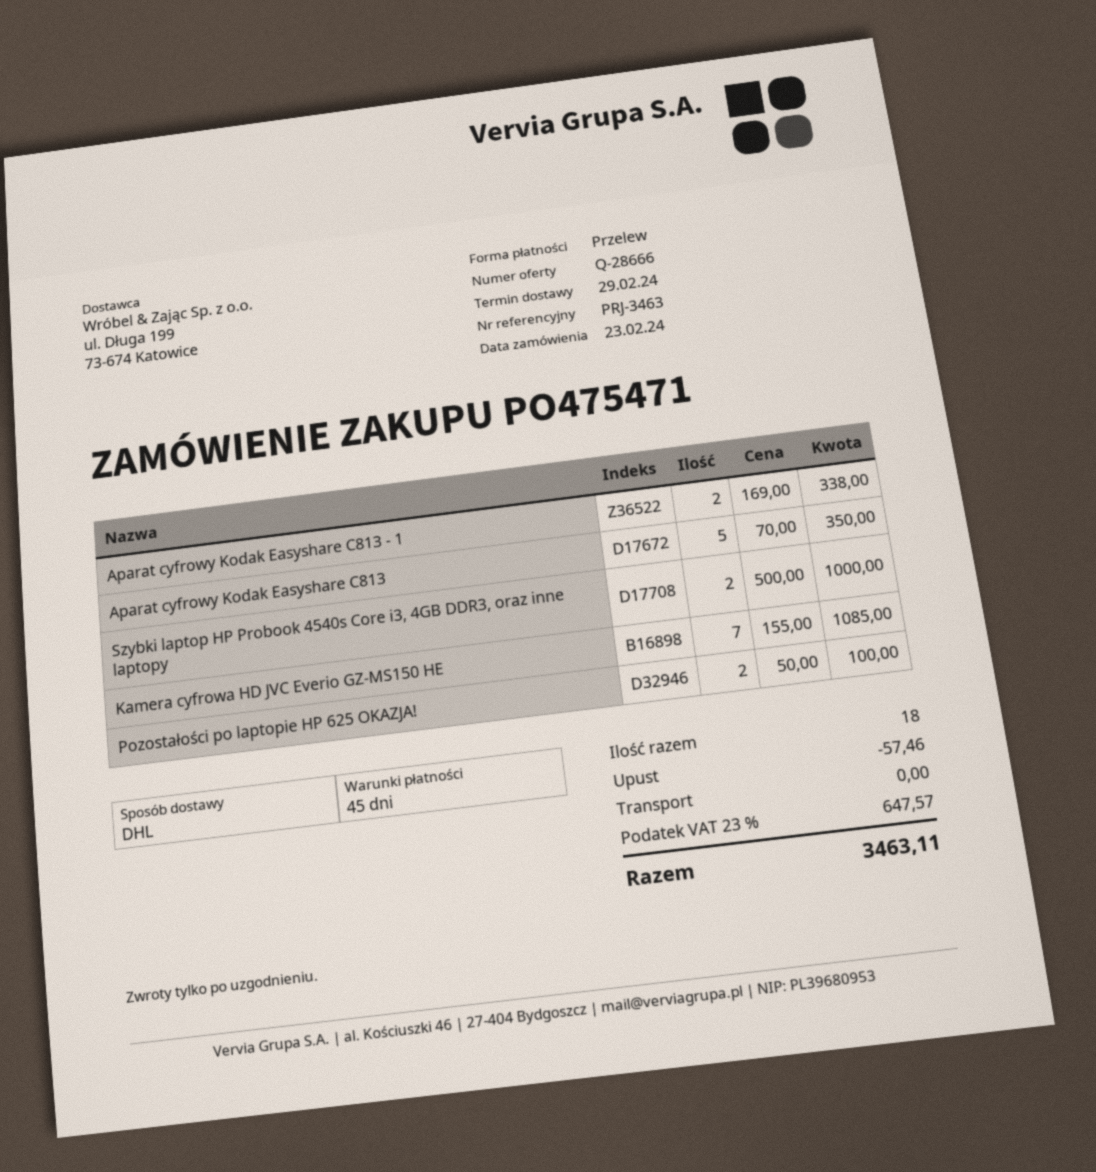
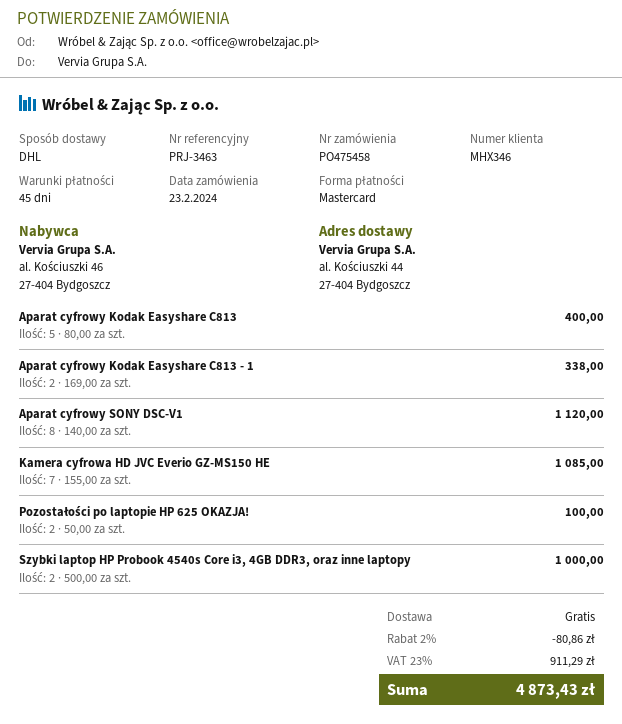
order number: PO475471 -> PO475458
payment method: bank transfer -> Mastercard
Aparat cyfrowy Kodak Easyshare C813: 5 x 70.00 = 350.00 -> 5 x 80.00 = 400.00
Aparat cyfrowy SONY DSC-V1: none -> 8 x 140.00 = 1120.00
discount: 57.46 -> 80.86
tax: 23% = 647.57 -> 23% = 911.29
total: 3463.11 -> 4873.43

